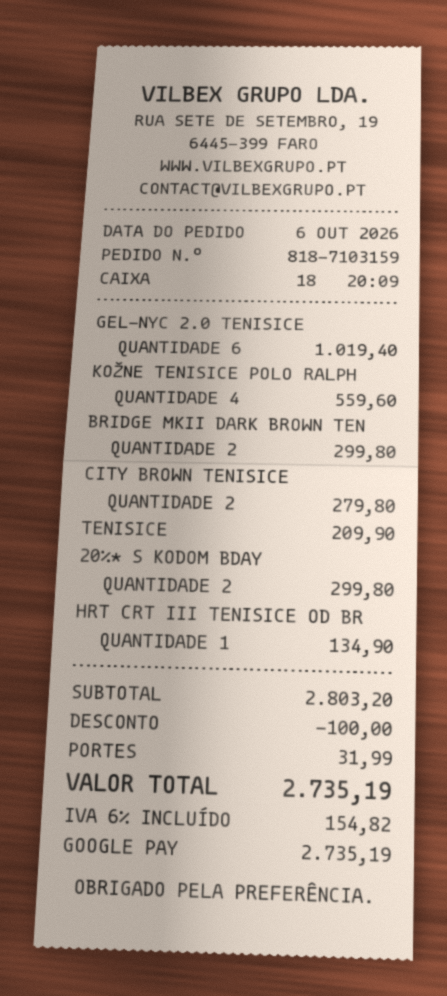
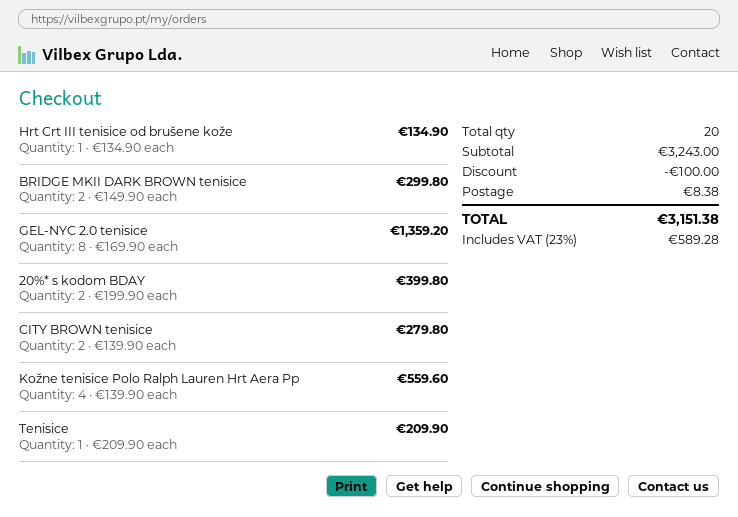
GEL-NYC 2.0 TENISICE: 6 for 1019.40 -> 8 for 1359.20
20%* S KODOM BDAY: 2 for 299.80 -> 2 for 399.80
subtotal: 2803.20 -> 3243.00
shipping: 31.99 -> 8.38
tax: 6% = 154.82 -> 23% = 589.28
total: 2735.19 -> 3151.38

